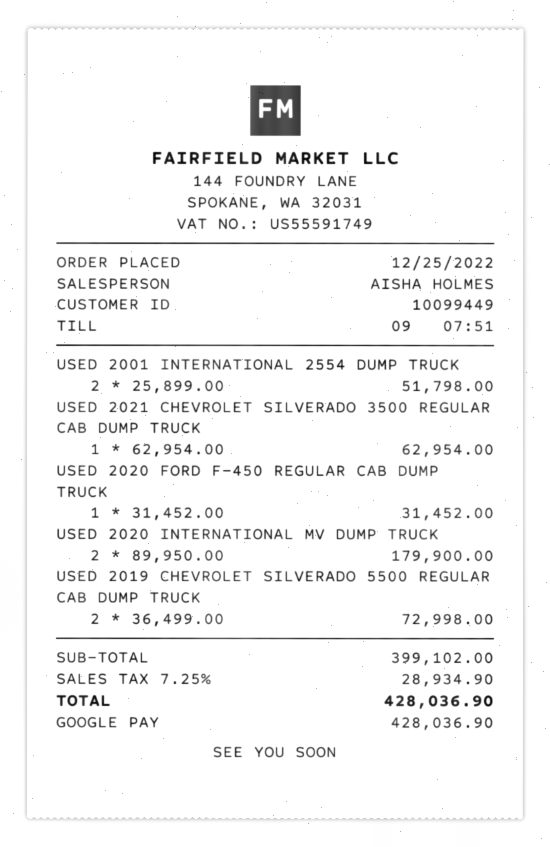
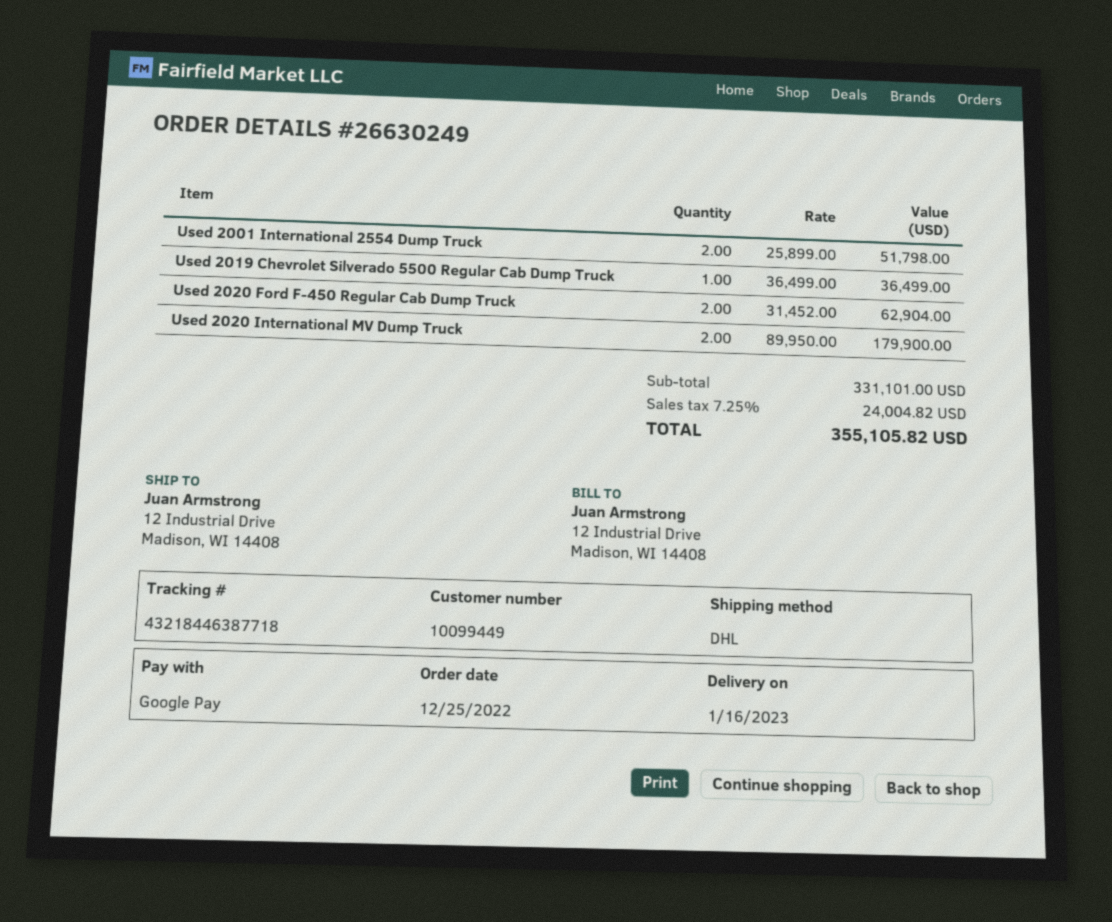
USED 2021 CHEVROLET SILVERADO 3500 REGULAR CAB DUMP TRUCK: 1 x 62954.00 = 62954.00 -> none
USED 2020 FORD F-450 REGULAR CAB DUMP TRUCK: 1 x 31452.00 = 31452.00 -> 2 x 31452.00 = 62904.00
USED 2019 CHEVROLET SILVERADO 5500 REGULAR CAB DUMP TRUCK: 2 x 36499.00 = 72998.00 -> 1 x 36499.00 = 36499.00
subtotal: 399102.00 -> 331101.00
tax: 7.25% = 28934.90 -> 7.25% = 24004.82
total: 428036.90 -> 355105.82

